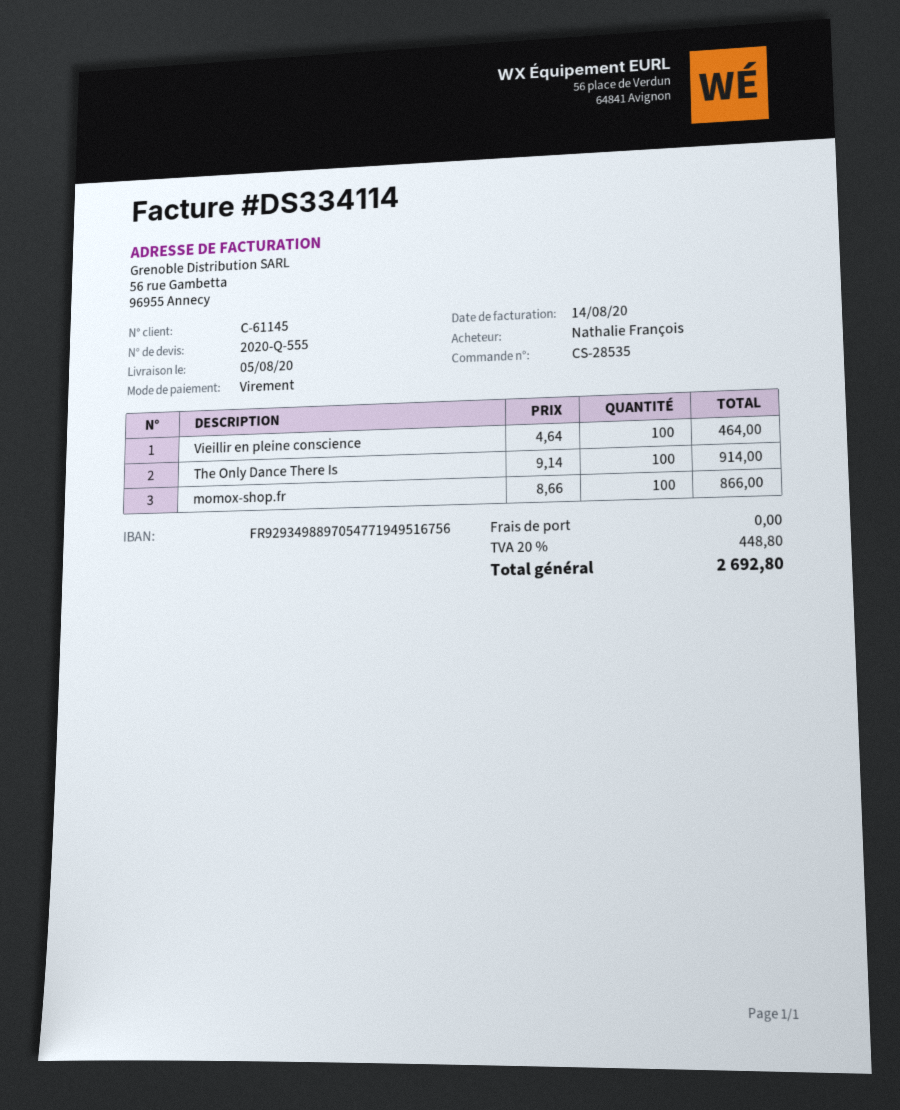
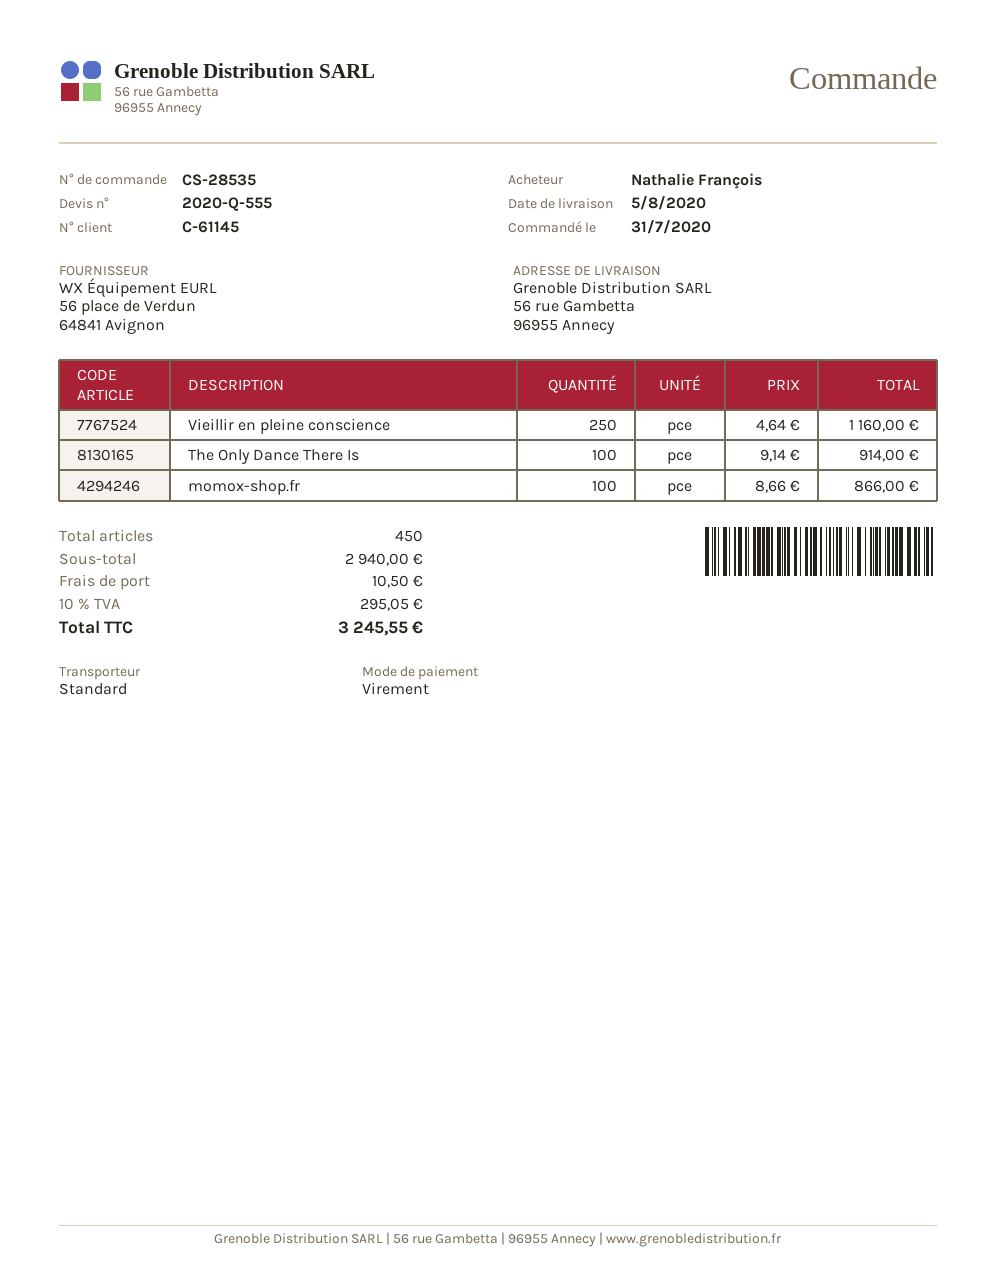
Vieillir en pleine conscience: 100 x 4.64 = 464.00 -> 250 x 4.64 = 1160.00
shipping: 0.00 -> 10.50
tax: 20% = 448.80 -> 10% = 295.05
total: 2692.80 -> 3245.55

